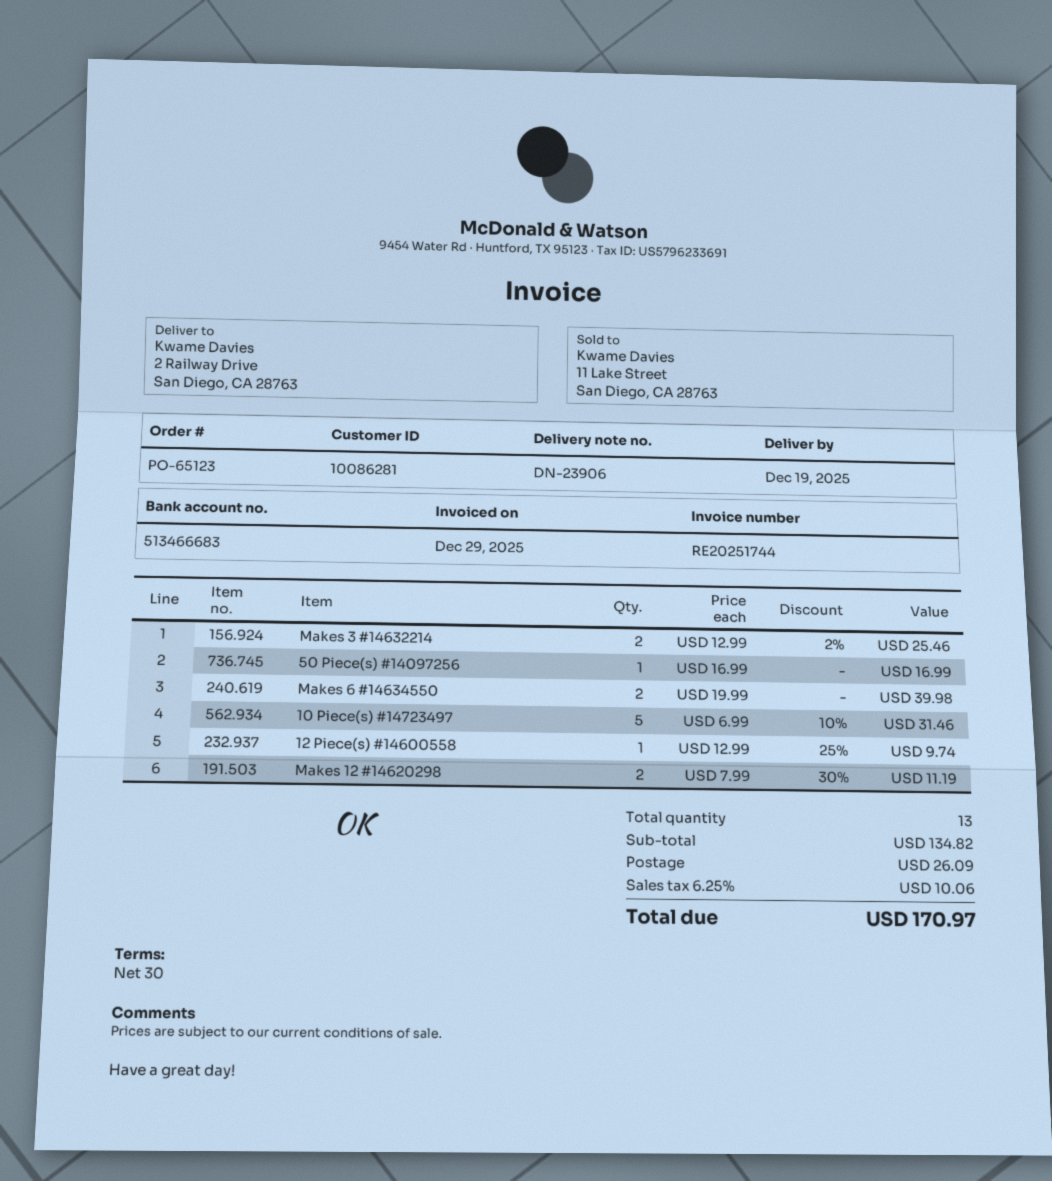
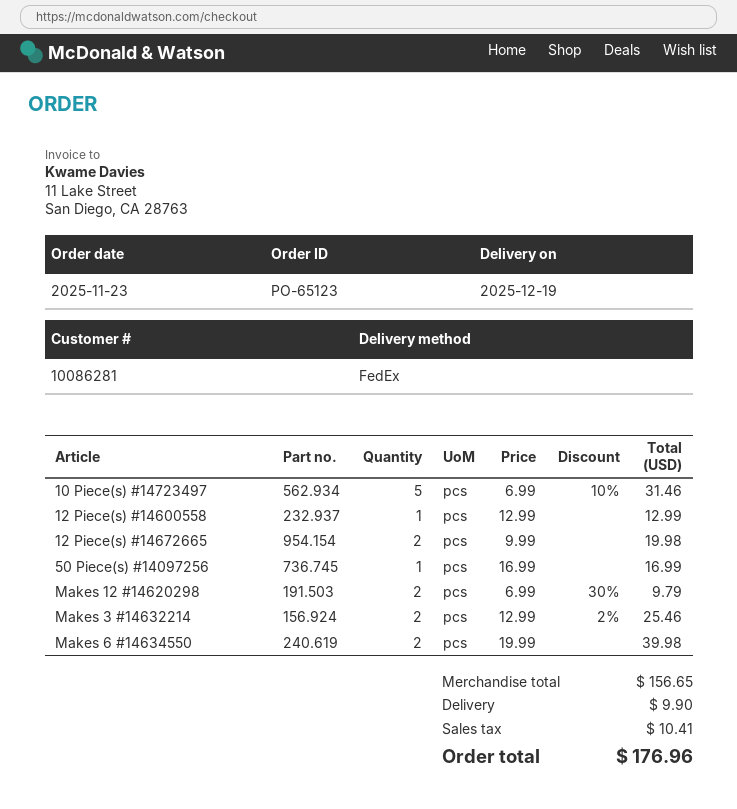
12 Piece(s) #14600558: 1 x 12.99 - 25% = 9.74 -> 1 x 12.99 = 12.99
Makes 12 #14620298: 2 x 7.99 - 30% = 11.19 -> 2 x 6.99 - 30% = 9.79
12 Piece(s) #14672665: none -> 2 x 9.99 = 19.98
subtotal: 134.82 -> 156.65
shipping: 26.09 -> 9.90
tax: 10.06 -> 10.41
total: 170.97 -> 176.96

